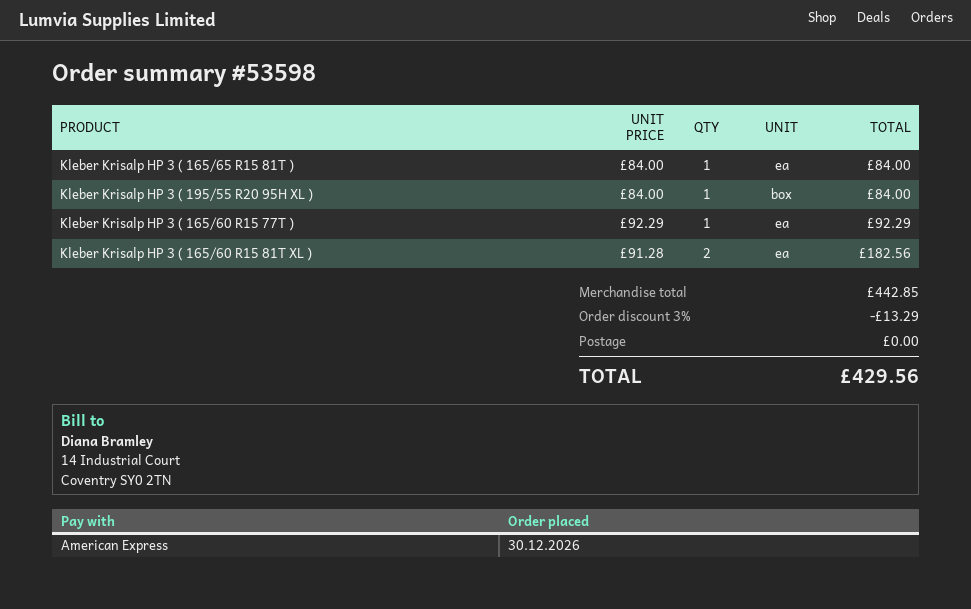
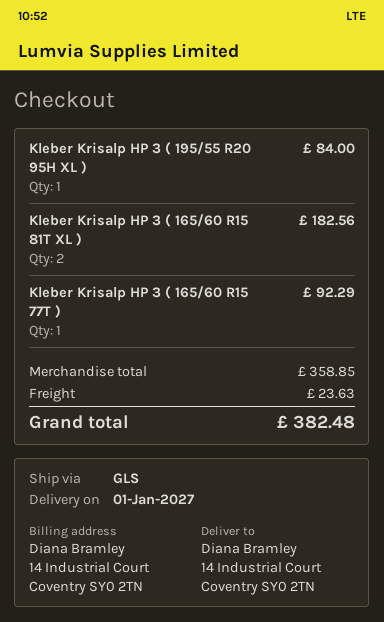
Kleber Krisalp HP 3 ( 165/65 R15 81T ): 1 for 84.00 -> none
subtotal: 442.85 -> 358.85
discount: 3% = 13.29 -> none
shipping: 0.00 -> 23.63
total: 429.56 -> 382.48

